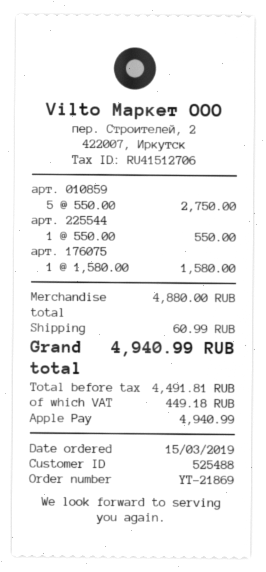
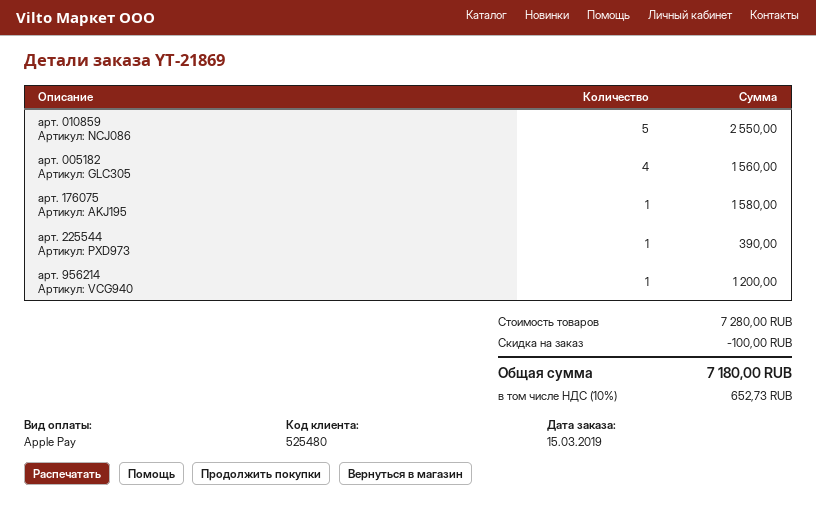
customer number: 525488 -> 525480
арт. 010859: 5 for 2750.00 -> 5 for 2550.00
арт. 225544: 1 for 550.00 -> 1 for 390.00
арт. 005182: none -> 4 for 1560.00
арт. 956214: none -> 1 for 1200.00
subtotal: 4880.00 -> 7280.00
discount: none -> 100.00
shipping: 60.99 -> none
tax: 449.18 -> 652.73
total: 4940.99 -> 7180.00

